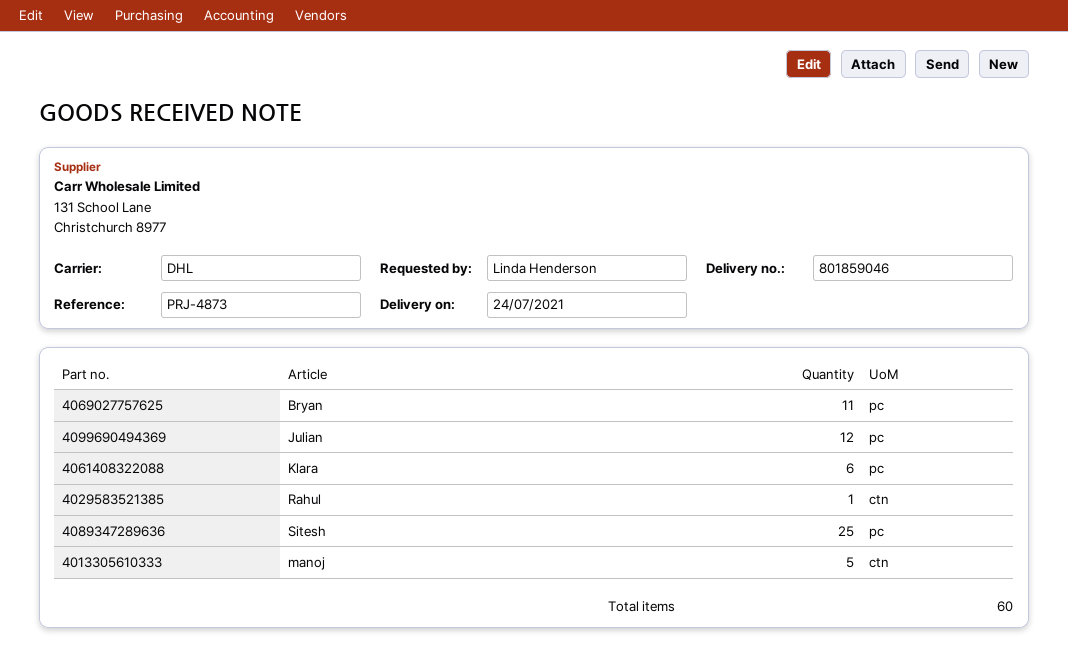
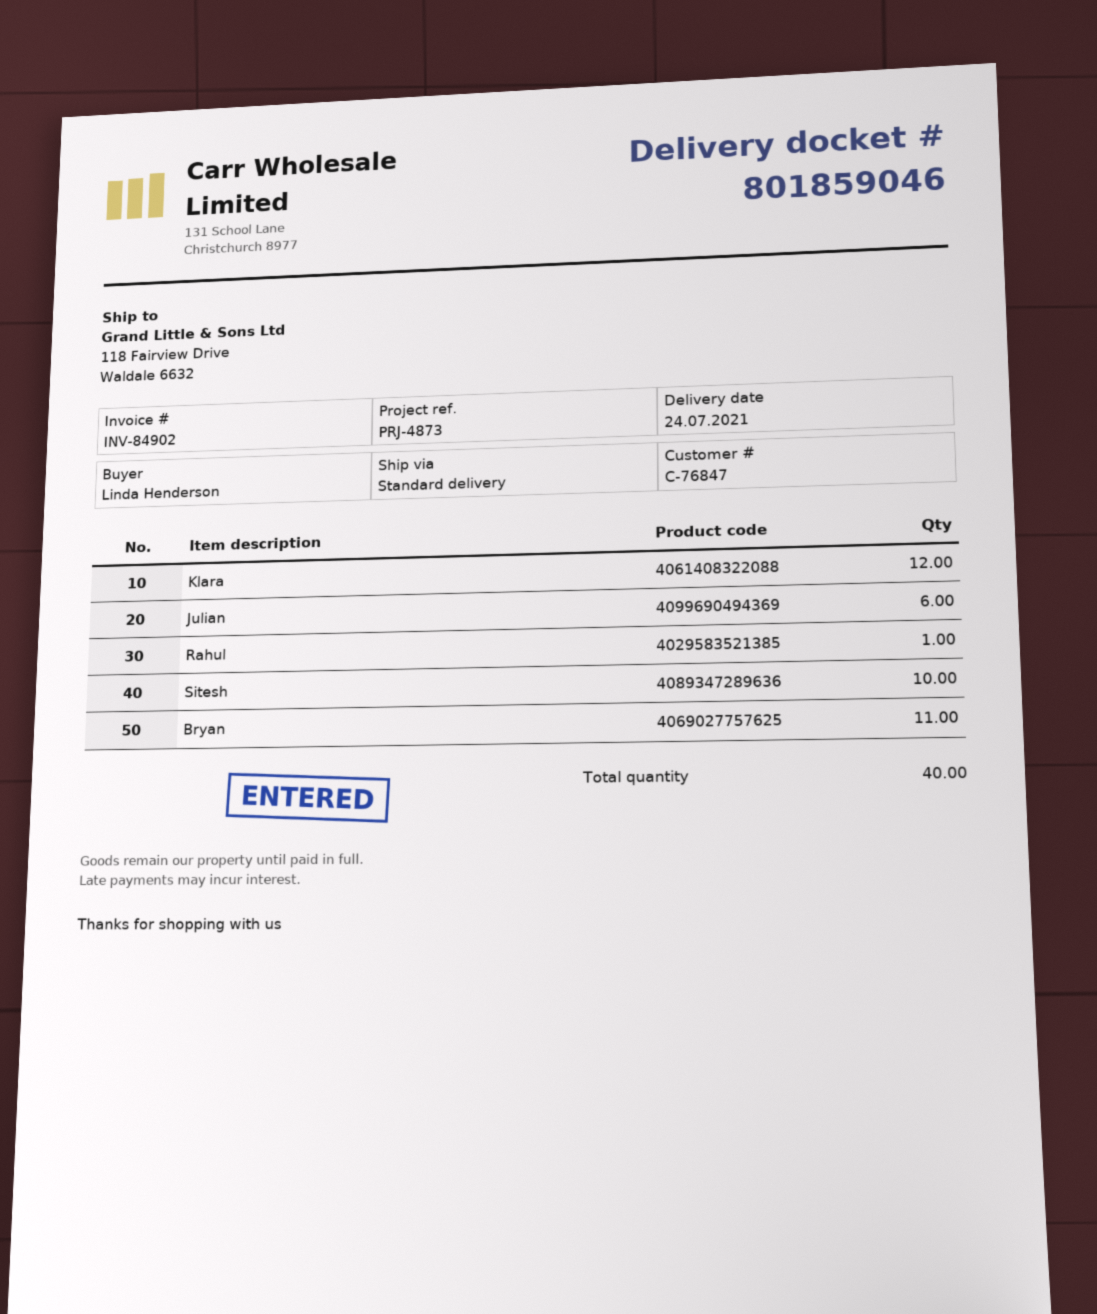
shipping method: DHL -> standard
Julian: 12 -> 6
Klara: 6 -> 12
Sitesh: 25 -> 10
manoj: 5 -> none
total quantity: 60 -> 40

